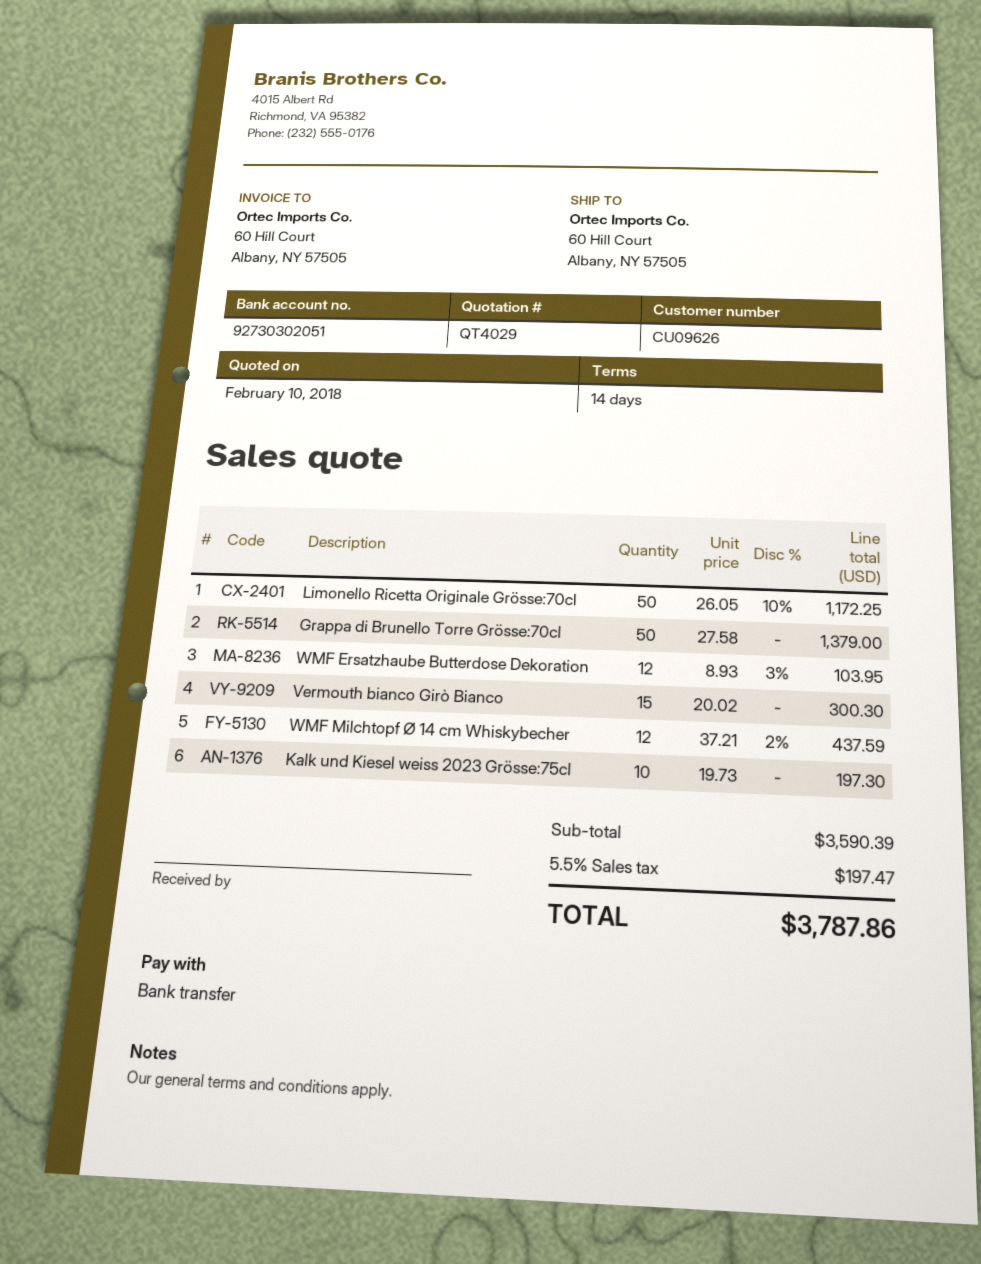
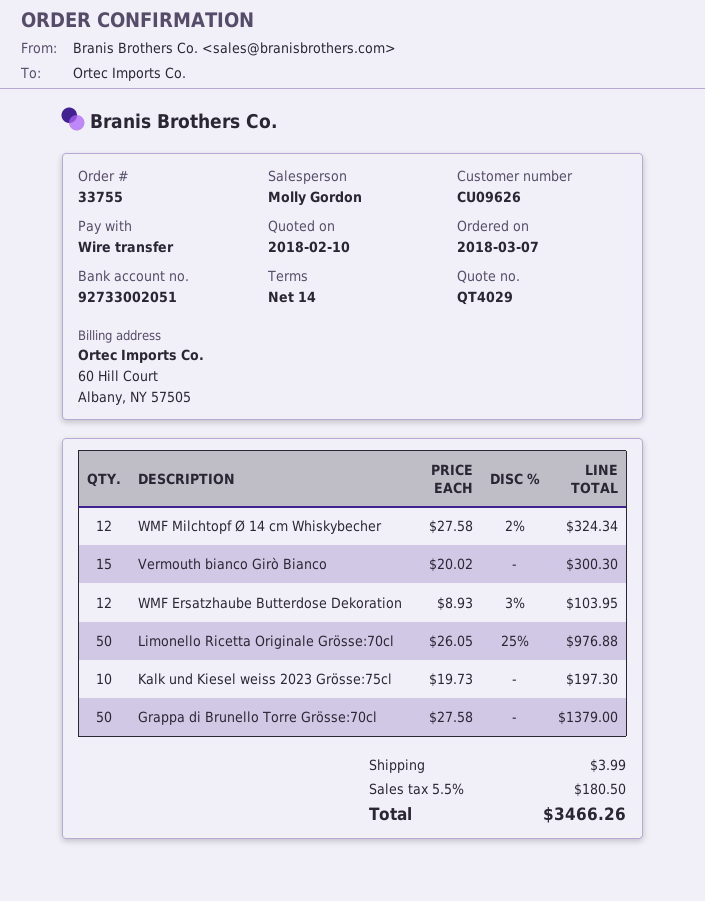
bank account: 92730302051 -> 92733002051
Limonello Ricetta Originale Grösse:70cl: 50 x 26.05 - 10% = 1172.25 -> 50 x 26.05 - 25% = 976.88
WMF Milchtopf Ø 14 cm Whiskybecher: 12 x 37.21 - 2% = 437.59 -> 12 x 27.58 - 2% = 324.34
shipping: none -> 3.99
tax: 5.5% = 197.47 -> 5.5% = 180.50
total: 3787.86 -> 3466.26

